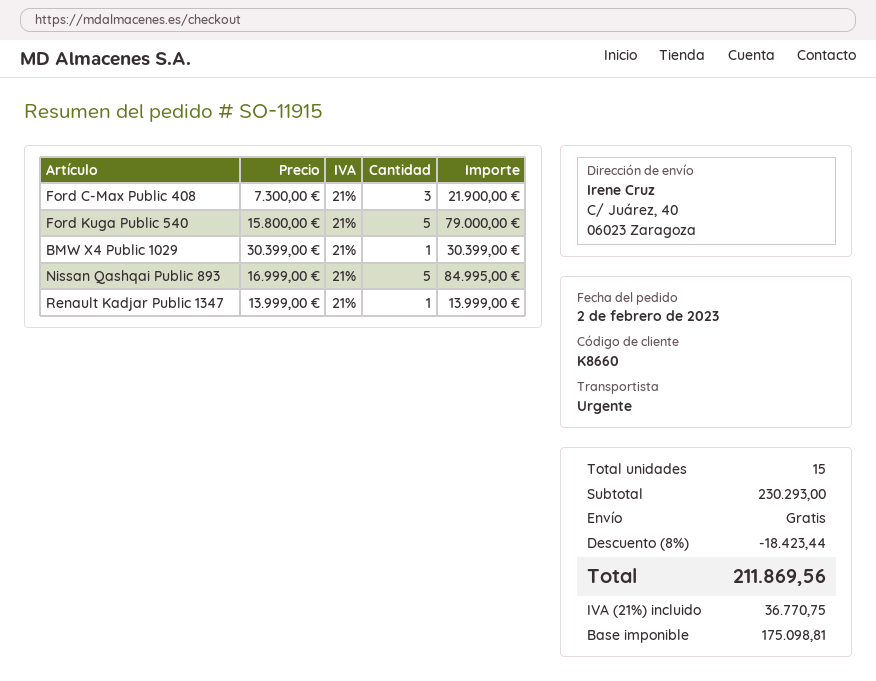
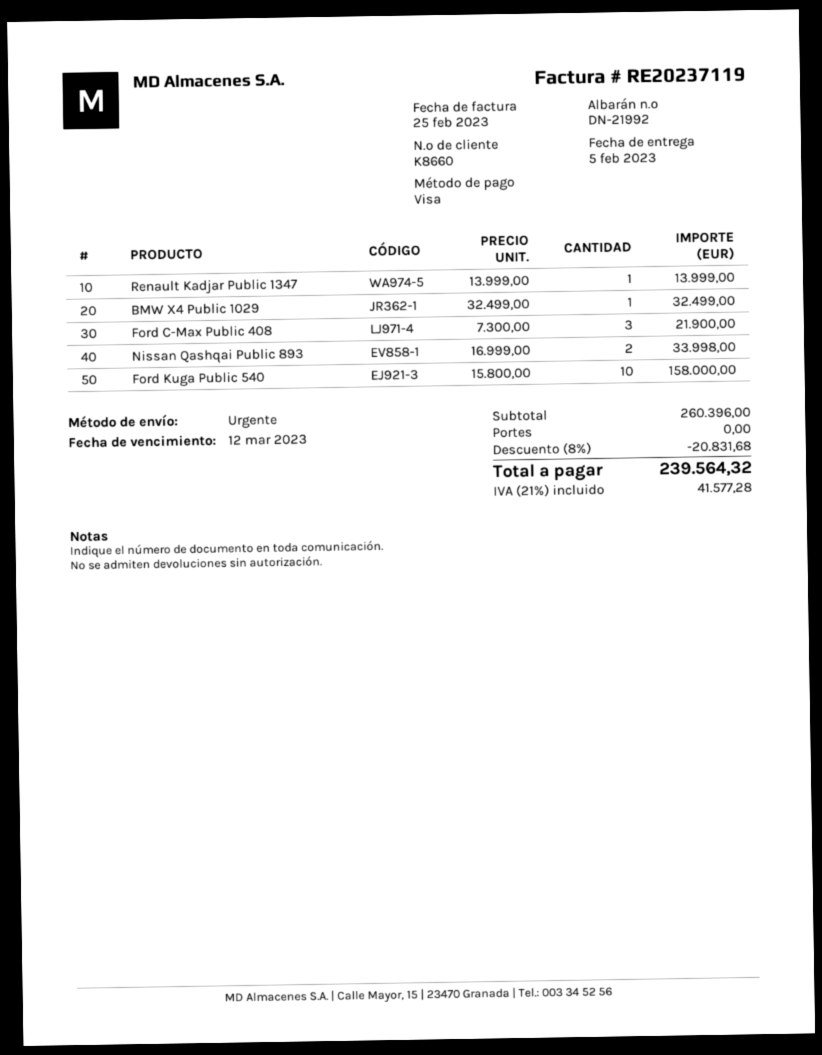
Ford Kuga Public 540: 5 x 15800.00 = 79000.00 -> 10 x 15800.00 = 158000.00
BMW X4 Public 1029: 1 x 30399.00 = 30399.00 -> 1 x 32499.00 = 32499.00
Nissan Qashqai Public 893: 5 x 16999.00 = 84995.00 -> 2 x 16999.00 = 33998.00
subtotal: 230293.00 -> 260396.00
discount: 8% = 18423.44 -> 8% = 20831.68
tax: 21% = 36770.75 -> 21% = 41577.28
total: 211869.56 -> 239564.32

